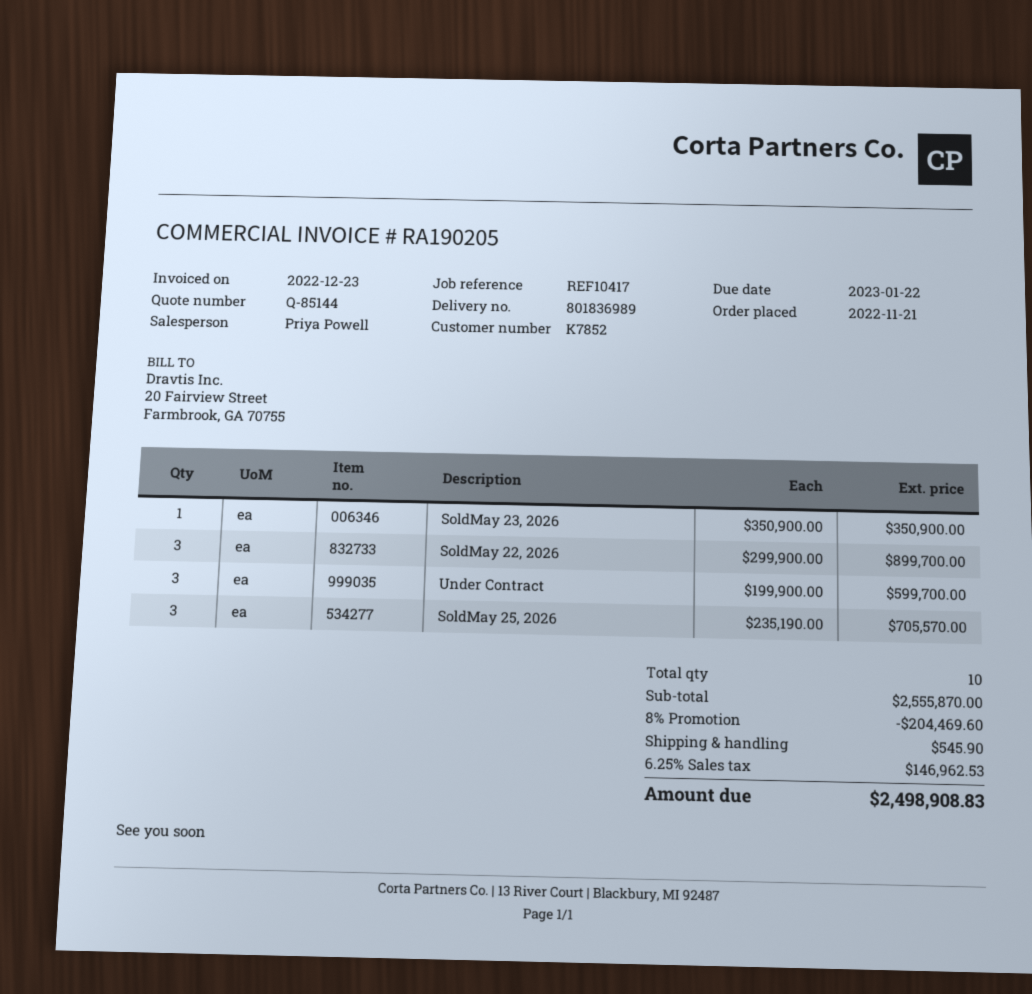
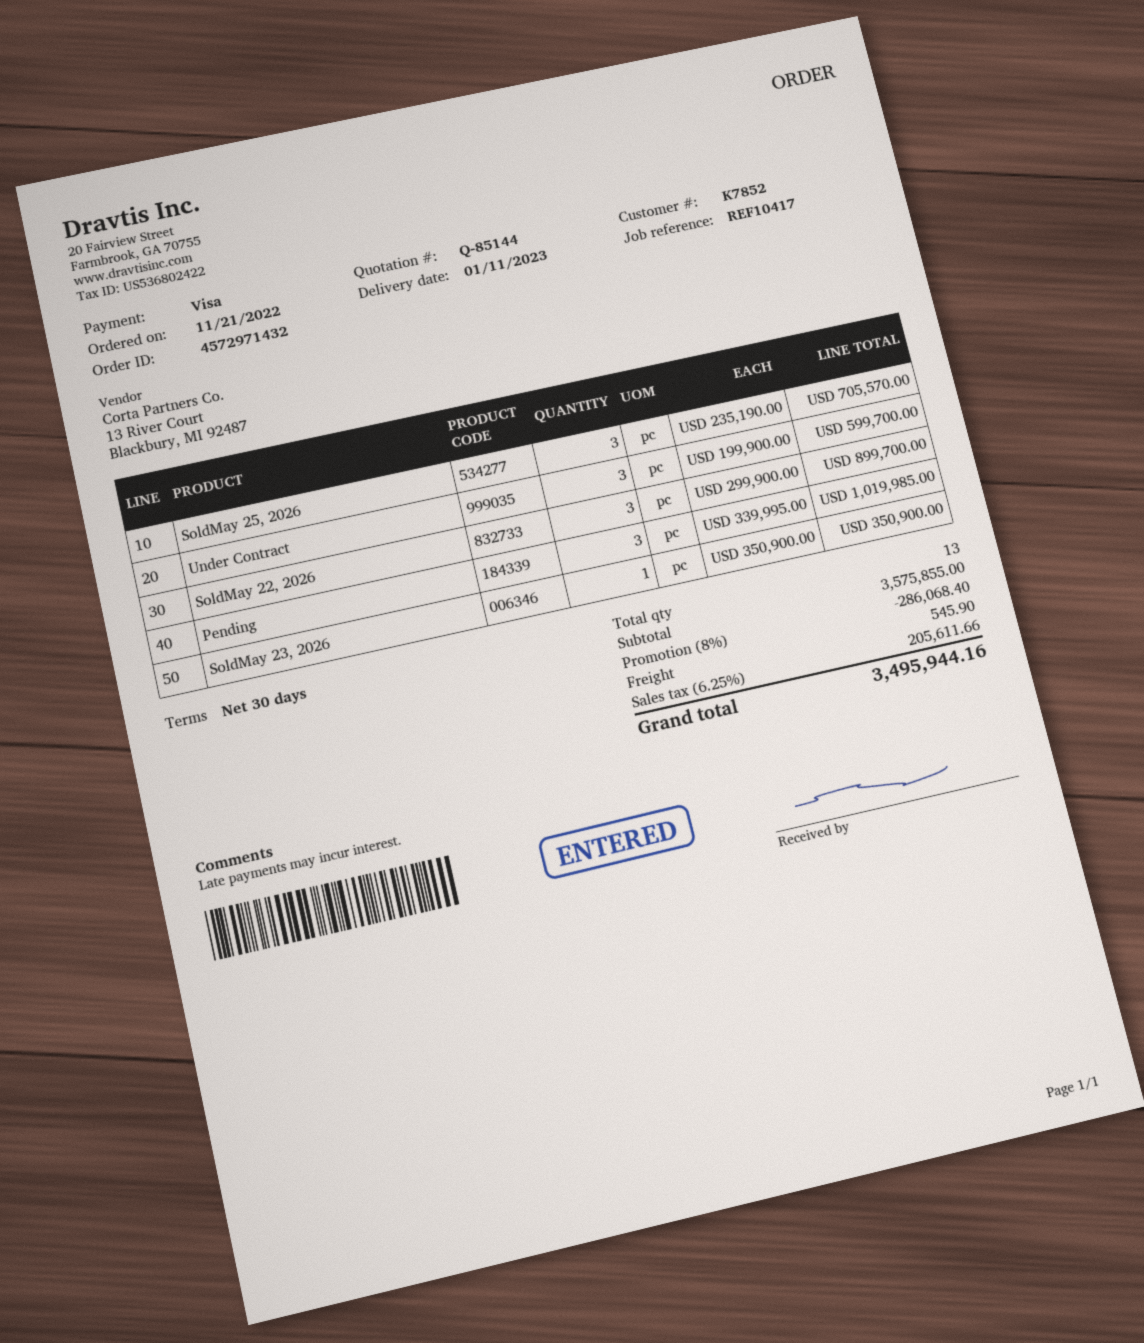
Pending: none -> 3 x 339995.00 = 1019985.00
total quantity: 10 -> 13
subtotal: 2555870.00 -> 3575855.00
discount: 8% = 204469.60 -> 8% = 286068.40
tax: 6.25% = 146962.53 -> 6.25% = 205611.66
total: 2498908.83 -> 3495944.16

